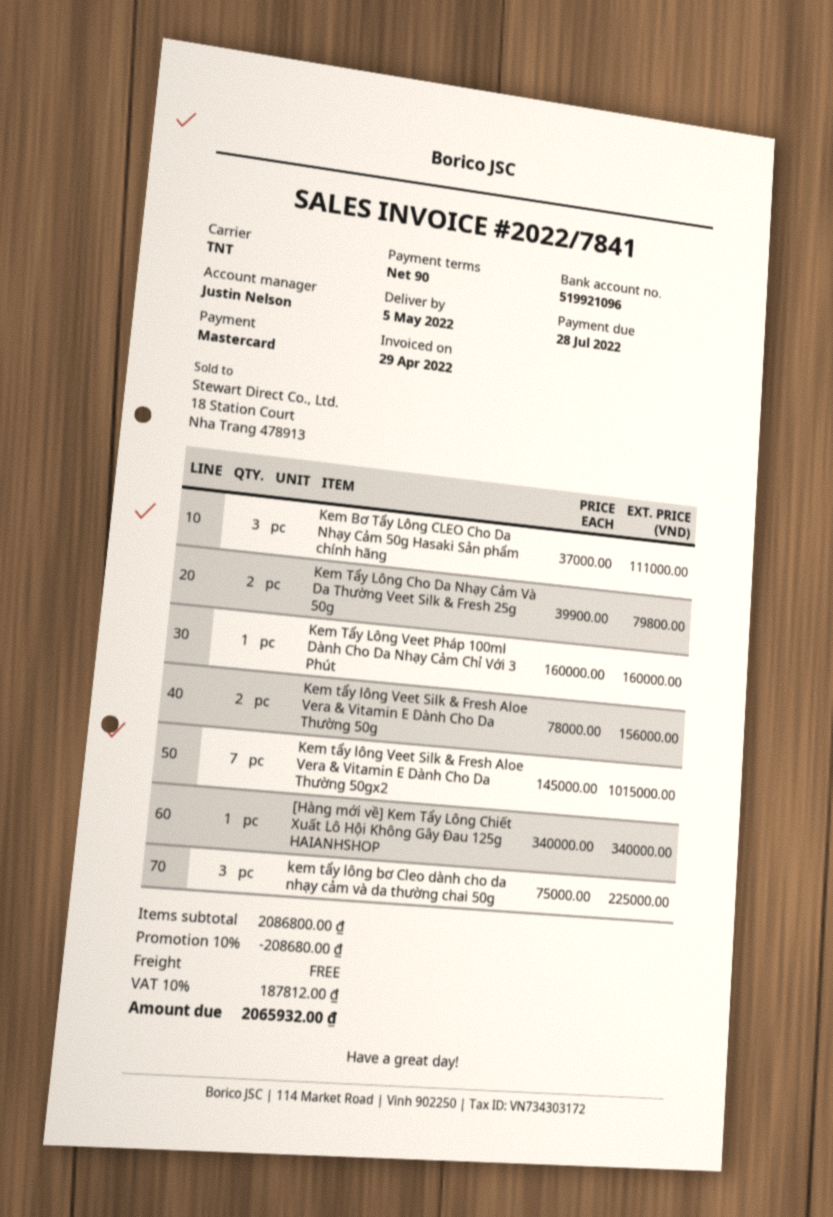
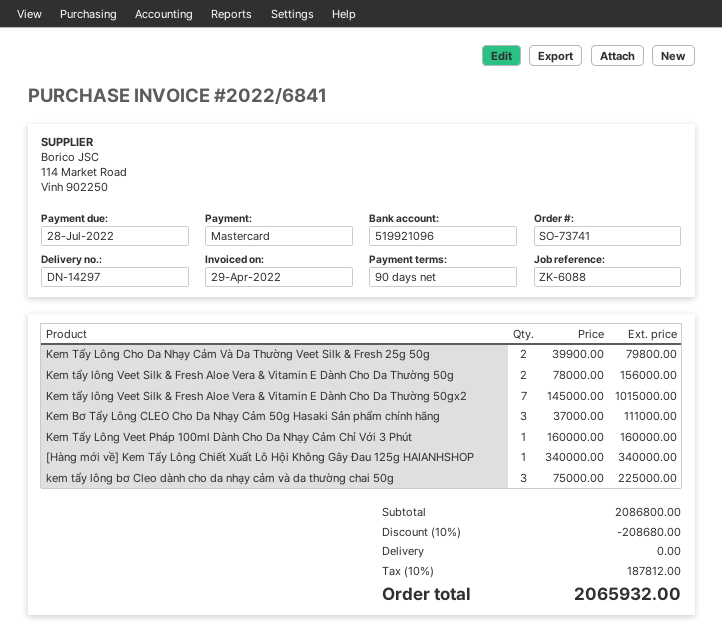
invoice number: 2022/7841 -> 2022/6841

